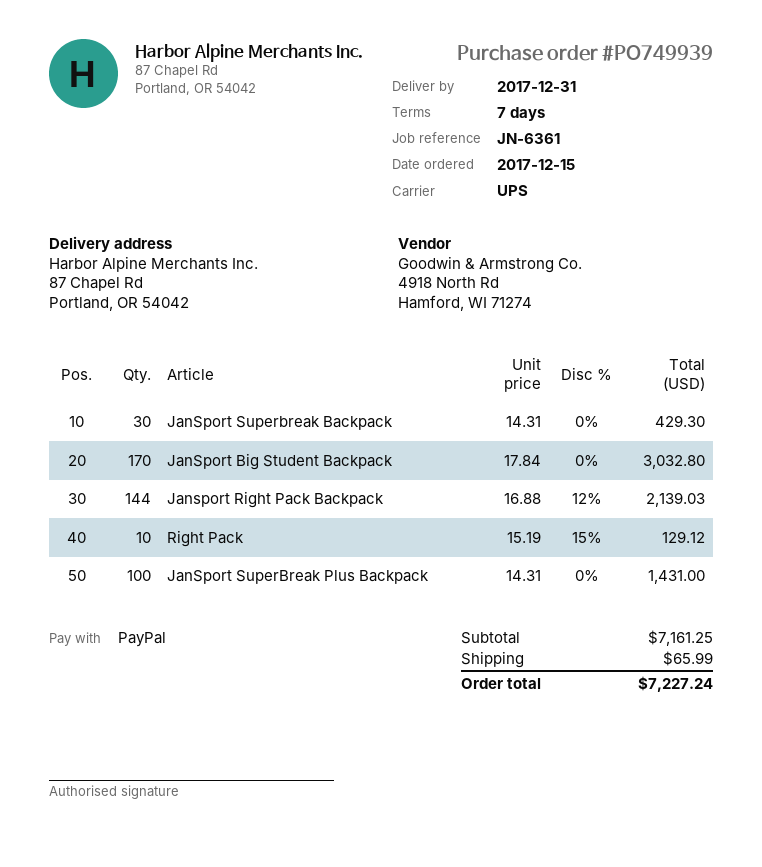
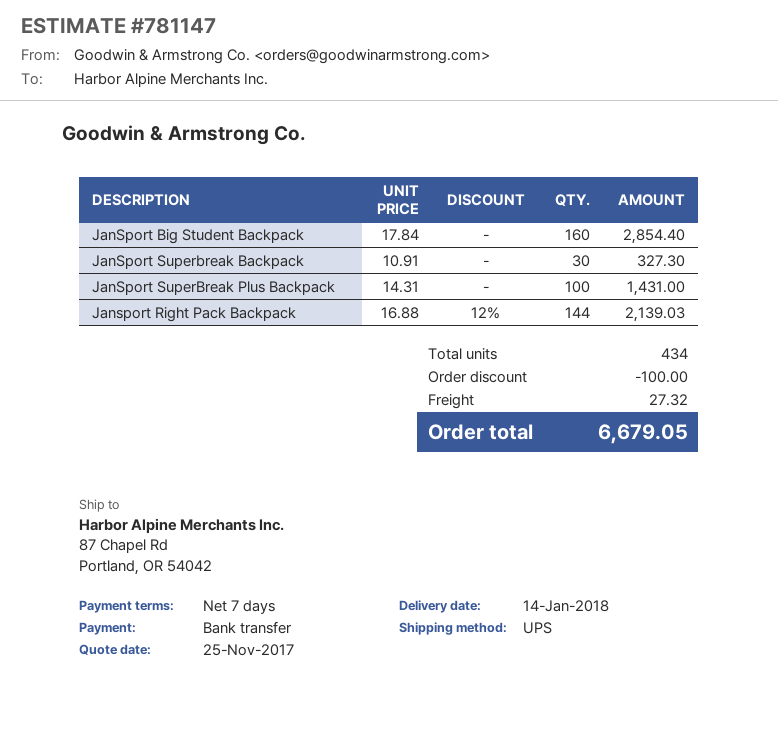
delivery date: 2017-12-31 -> 2018-01-14
payment method: PayPal -> bank transfer
JanSport Superbreak Backpack: 30 x 14.31 = 429.30 -> 30 x 10.91 = 327.30
JanSport Big Student Backpack: 170 x 17.84 = 3032.80 -> 160 x 17.84 = 2854.40
Right Pack: 10 x 15.19 - 15% = 129.12 -> none
discount: none -> 100.00
shipping: 65.99 -> 27.32
total: 7227.24 -> 6679.05

